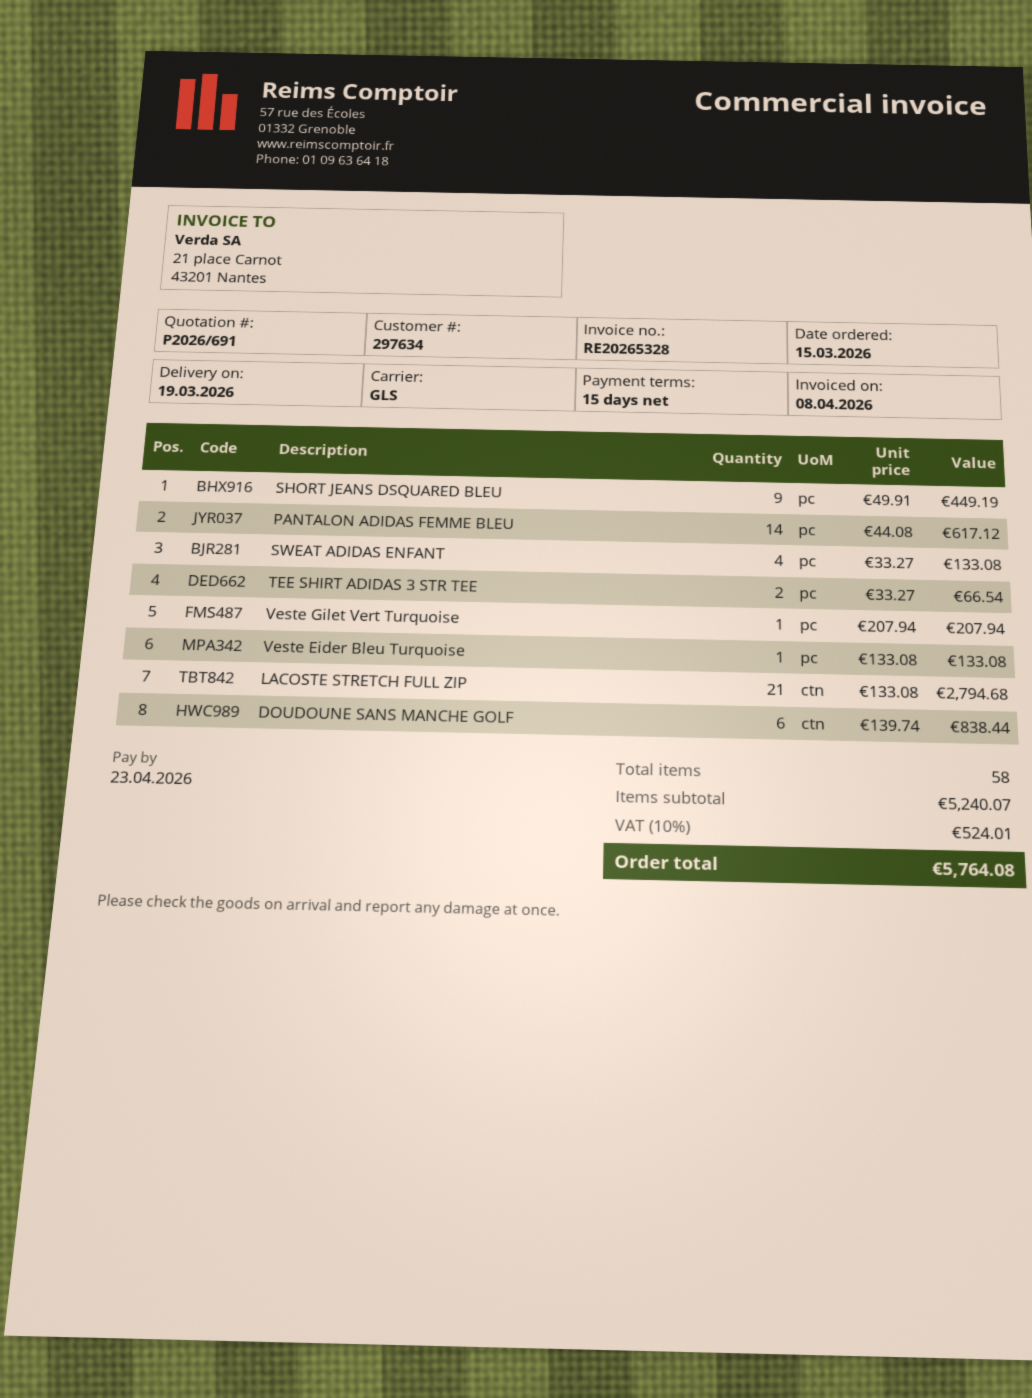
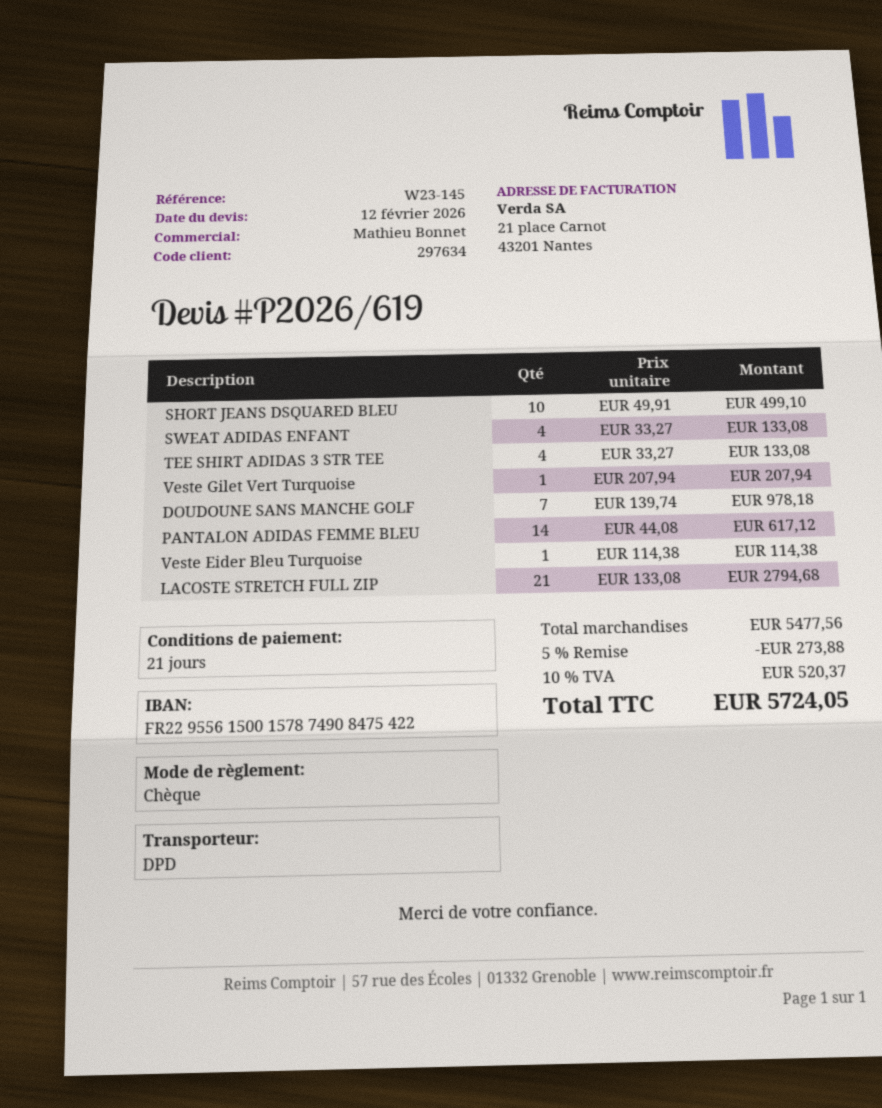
quote number: P2026/691 -> P2026/619
payment terms: 15 days -> 21 days
shipping method: GLS -> DPD
SHORT JEANS DSQUARED BLEU: 9 x 49.91 = 449.19 -> 10 x 49.91 = 499.10
TEE SHIRT ADIDAS 3 STR TEE: 2 x 33.27 = 66.54 -> 4 x 33.27 = 133.08
Veste Eider Bleu Turquoise: 1 x 133.08 = 133.08 -> 1 x 114.38 = 114.38
DOUDOUNE SANS MANCHE GOLF: 6 x 139.74 = 838.44 -> 7 x 139.74 = 978.18
subtotal: 5240.07 -> 5477.56
discount: none -> 5% = 273.88
tax: 10% = 524.01 -> 10% = 520.37
total: 5764.08 -> 5724.05

